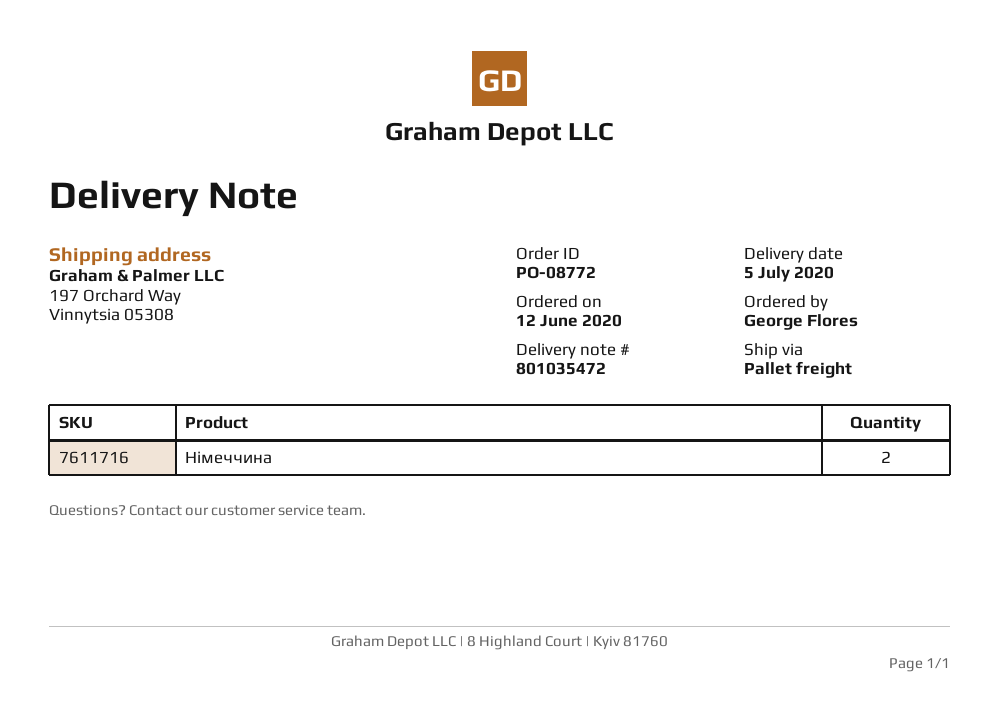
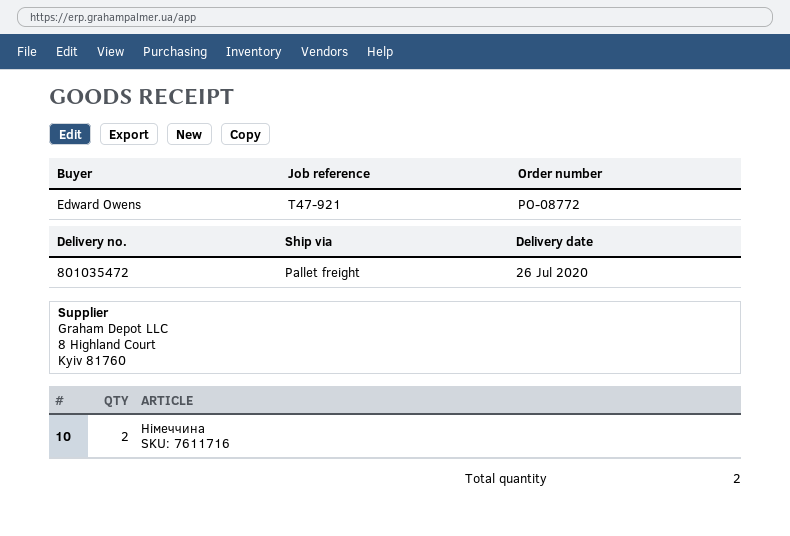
delivery date: 2020-07-05 -> 2020-07-26
ordered by: George Flores -> Edward Owens

